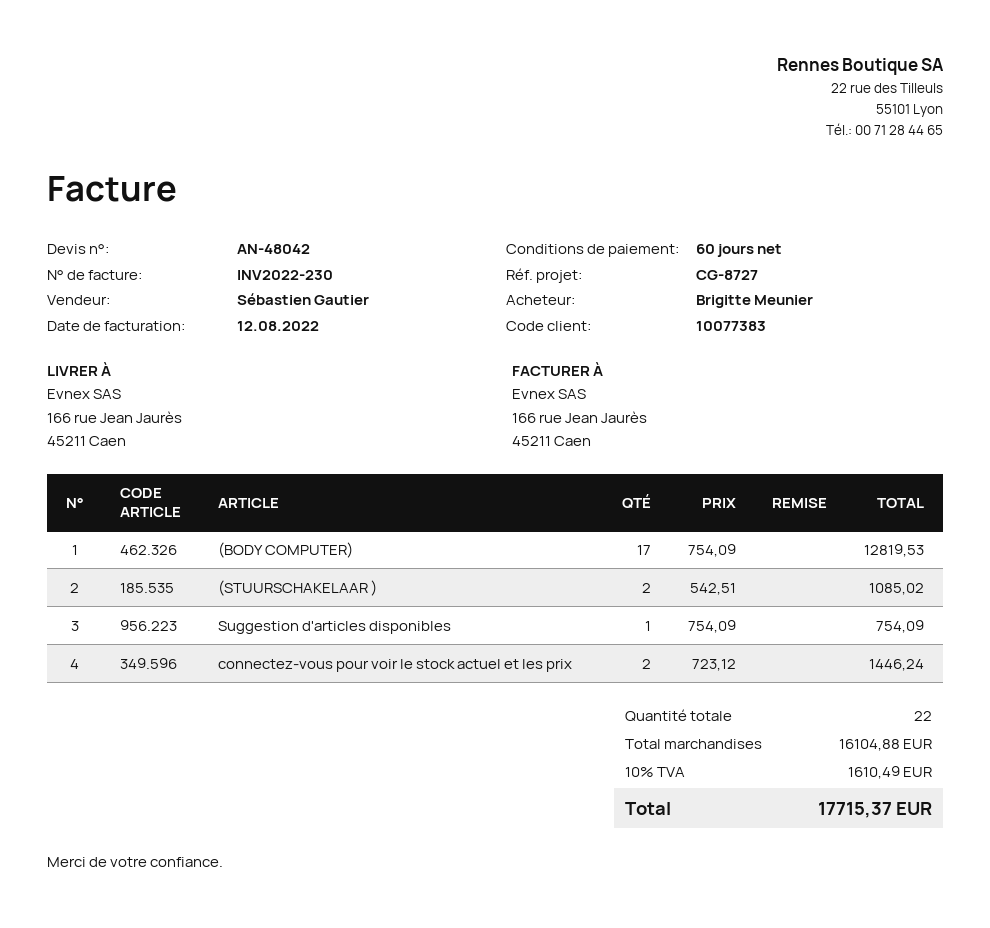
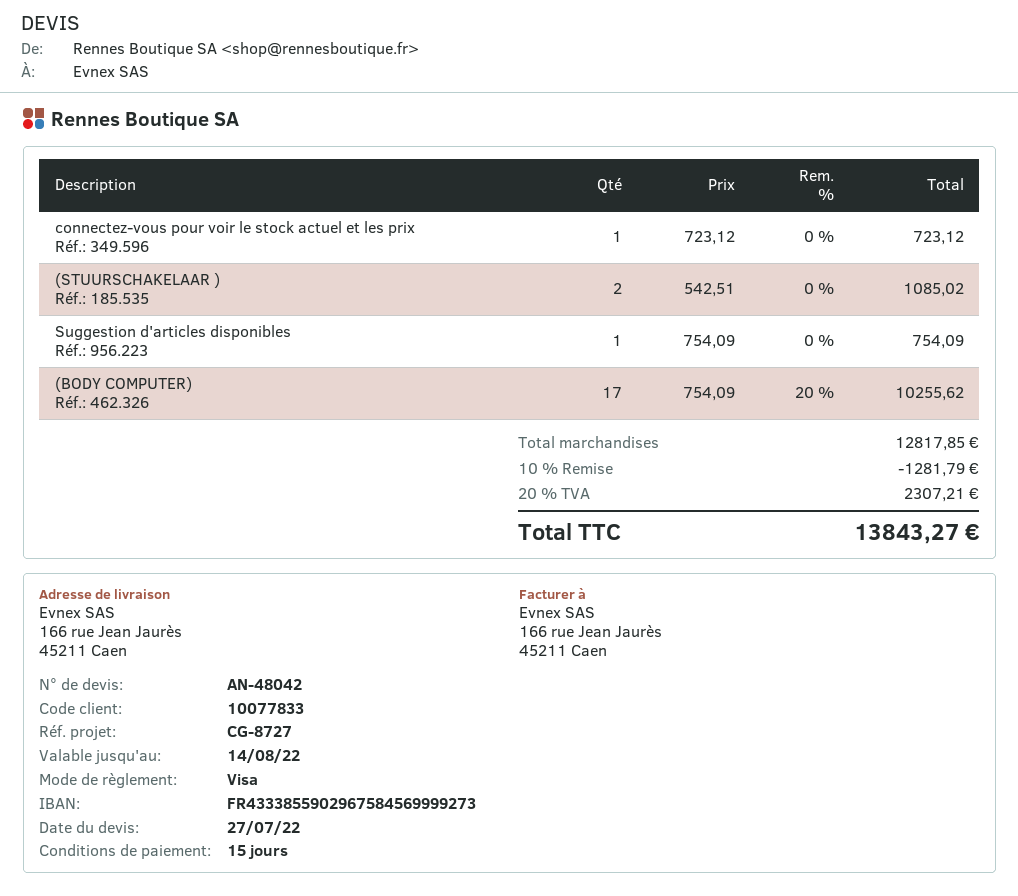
payment terms: 60 days -> 15 days
customer number: 10077383 -> 10077833
(BODY COMPUTER): 17 x 754.09 = 12819.53 -> 17 x 754.09 - 20% = 10255.62
connectez-vous pour voir le stock actuel et les prix: 2 x 723.12 = 1446.24 -> 1 x 723.12 = 723.12
subtotal: 16104.88 -> 12817.85
discount: none -> 10% = 1281.79
tax: 10% = 1610.49 -> 20% = 2307.21
total: 17715.37 -> 13843.27

